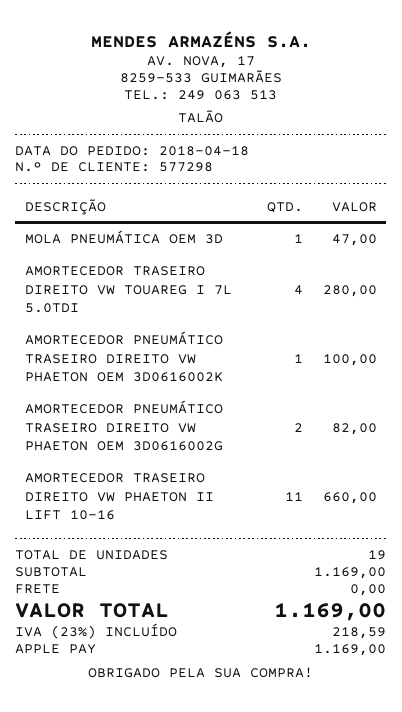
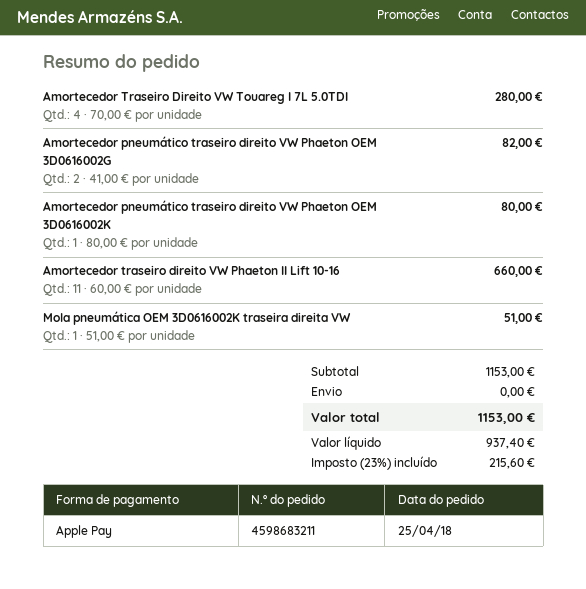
order date: 2018-04-18 -> 2018-04-25
MOLA PNEUMÁTICA OEM 3D: 1 for 47.00 -> 1 for 51.00
AMORTECEDOR PNEUMÁTICO TRASEIRO DIREITO VW PHAETON OEM 3D0616002K: 1 for 100.00 -> 1 for 80.00
subtotal: 1169.00 -> 1153.00
tax: 23% = 218.59 -> 23% = 215.60
total: 1169.00 -> 1153.00

